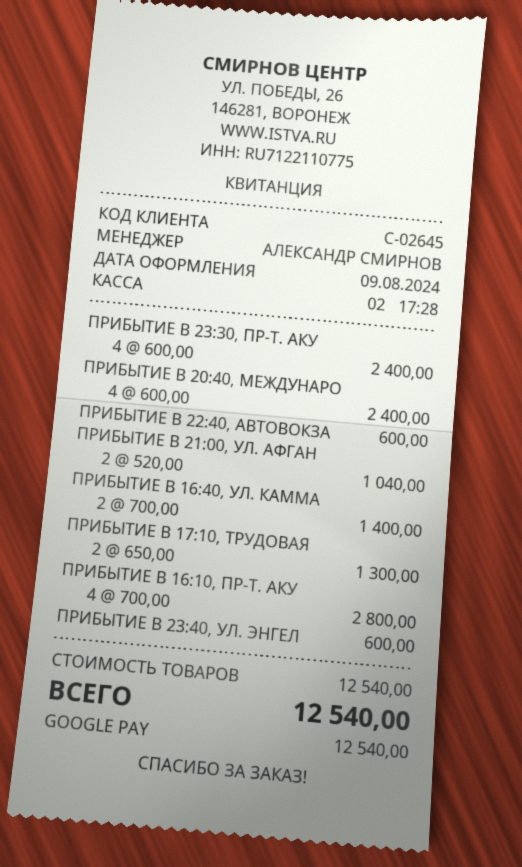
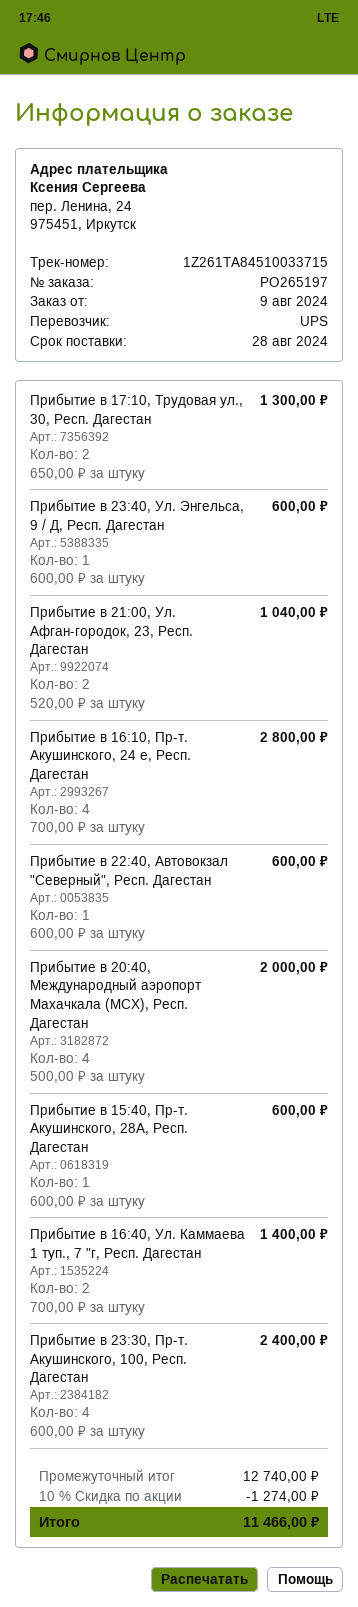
ПРИБЫТИЕ В 20:40, МЕЖДУНАРО: 4 x 600.00 = 2400.00 -> 4 x 500.00 = 2000.00
Прибытие в 15:40, Пр-т. Акушинского, 28А, Респ. Дагестан: none -> 1 x 600.00 = 600.00
subtotal: 12540.00 -> 12740.00
discount: none -> 10% = 1274.00
total: 12540.00 -> 11466.00

